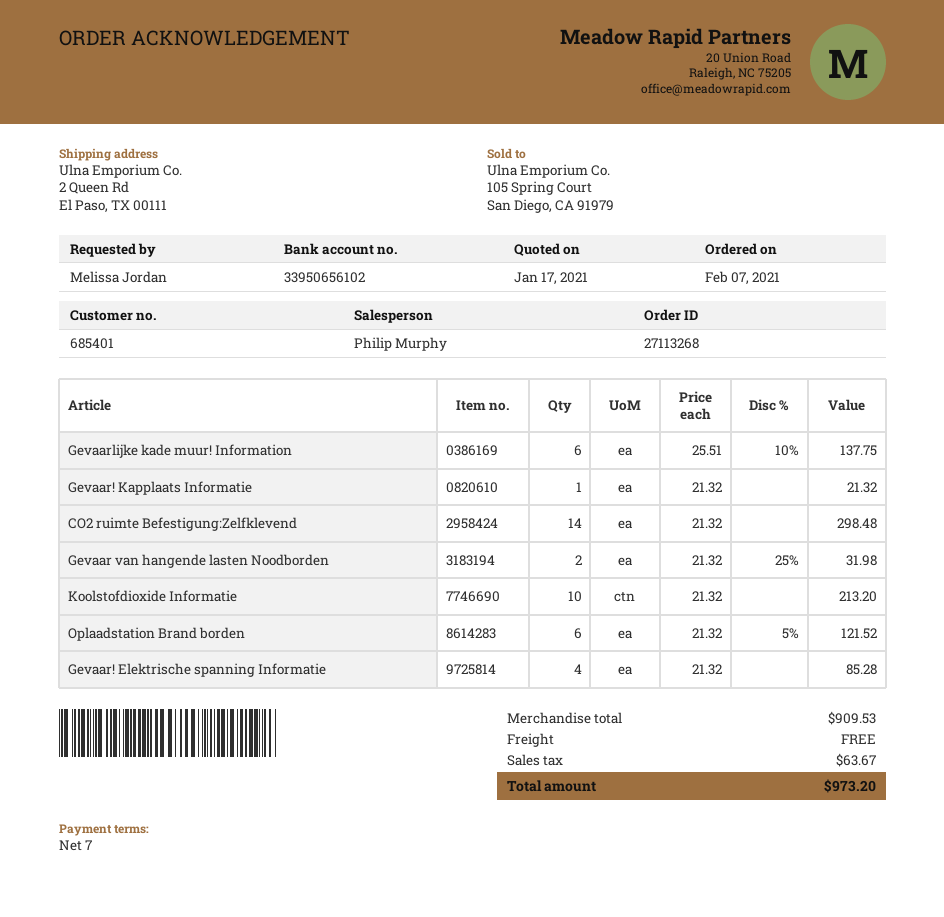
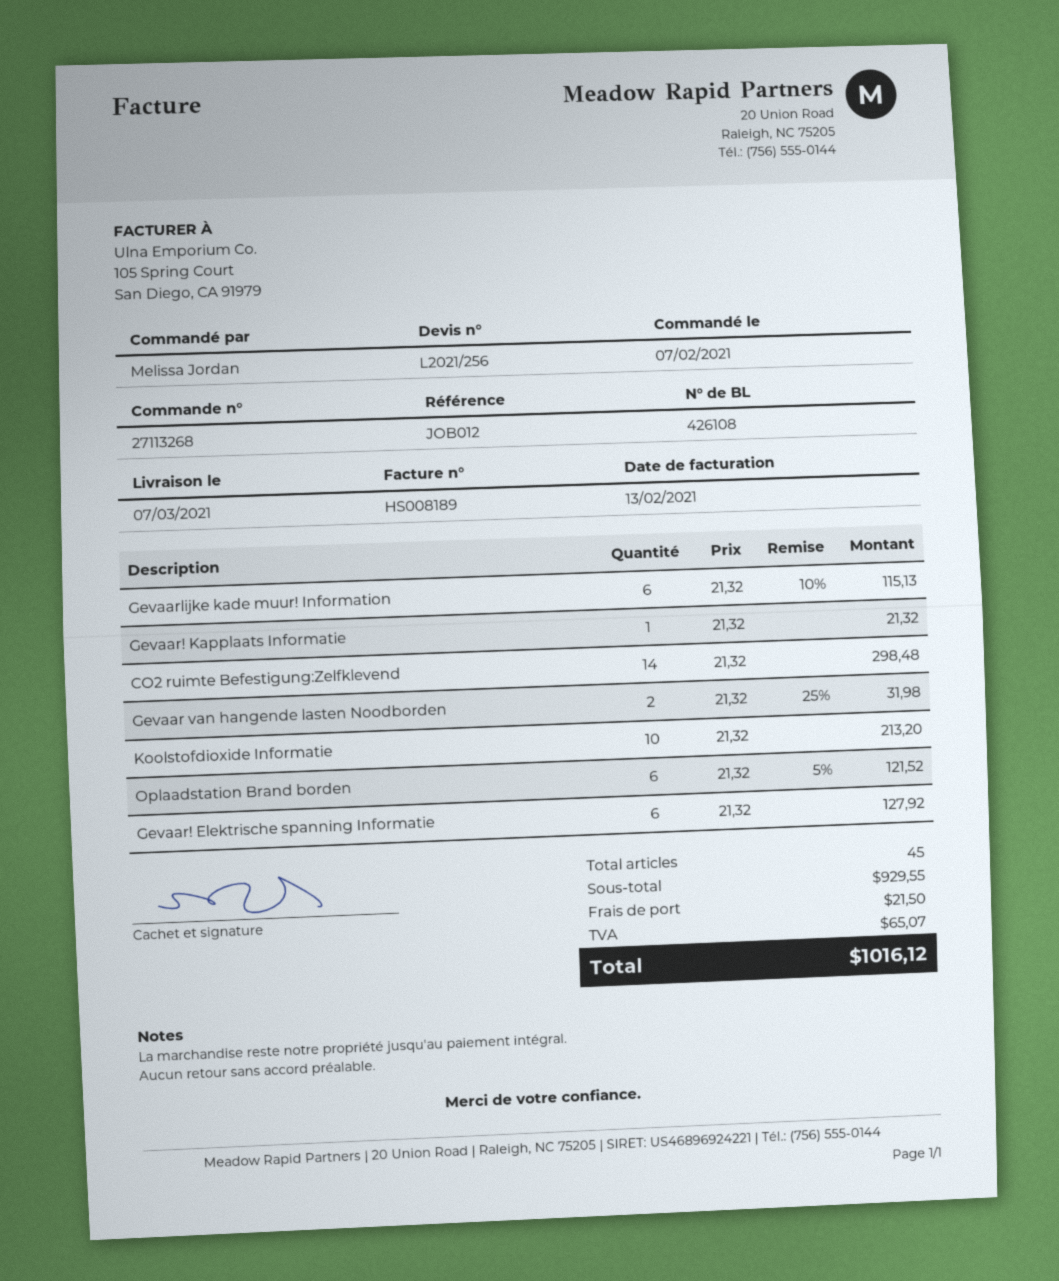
Gevaarlijke kade muur! Information: 6 x 25.51 - 10% = 137.75 -> 6 x 21.32 - 10% = 115.13
Gevaar! Elektrische spanning Informatie: 4 x 21.32 = 85.28 -> 6 x 21.32 = 127.92
subtotal: 909.53 -> 929.55
shipping: 0.00 -> 21.50
tax: 63.67 -> 65.07
total: 973.20 -> 1016.12

